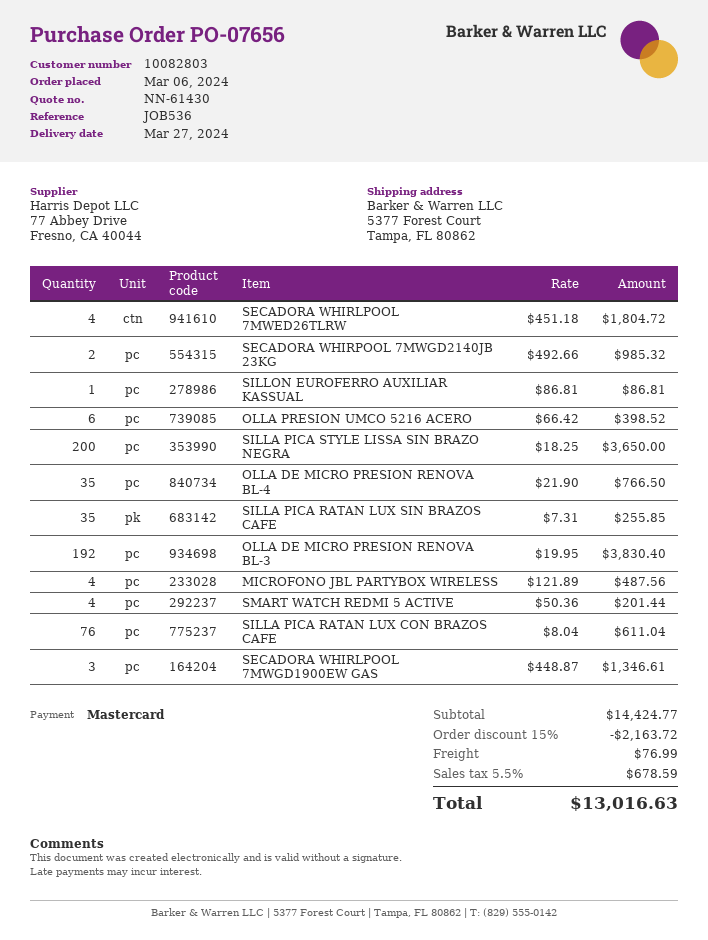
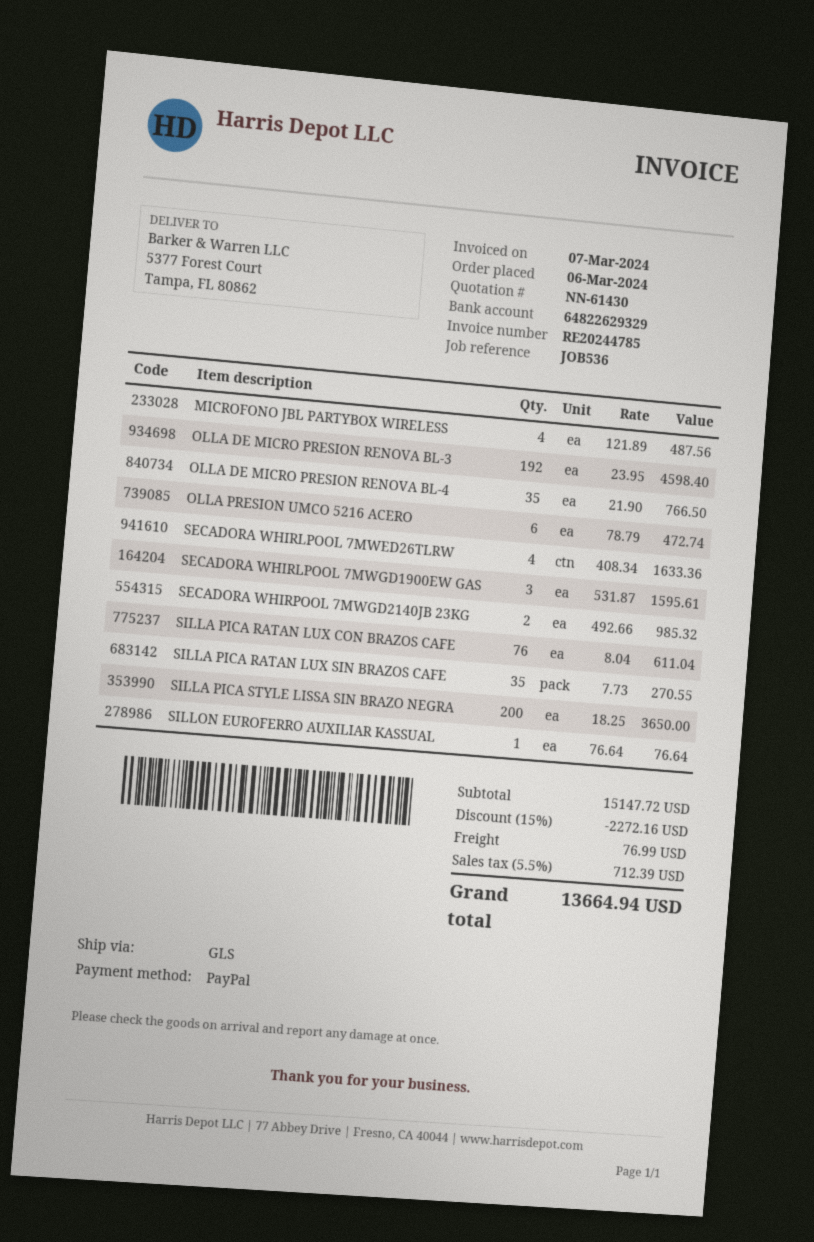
payment method: Mastercard -> PayPal
SECADORA WHIRLPOOL 7MWED26TLRW: 4 x 451.18 = 1804.72 -> 4 x 408.34 = 1633.36
SILLON EUROFERRO AUXILIAR KASSUAL: 1 x 86.81 = 86.81 -> 1 x 76.64 = 76.64
OLLA PRESION UMCO 5216 ACERO: 6 x 66.42 = 398.52 -> 6 x 78.79 = 472.74
SILLA PICA RATAN LUX SIN BRAZOS CAFE: 35 x 7.31 = 255.85 -> 35 x 7.73 = 270.55
OLLA DE MICRO PRESION RENOVA BL-3: 192 x 19.95 = 3830.40 -> 192 x 23.95 = 4598.40
SMART WATCH REDMI 5 ACTIVE: 4 x 50.36 = 201.44 -> none
SECADORA WHIRLPOOL 7MWGD1900EW GAS: 3 x 448.87 = 1346.61 -> 3 x 531.87 = 1595.61
subtotal: 14424.77 -> 15147.72
discount: 15% = 2163.72 -> 15% = 2272.16
tax: 5.5% = 678.59 -> 5.5% = 712.39
total: 13016.63 -> 13664.94

